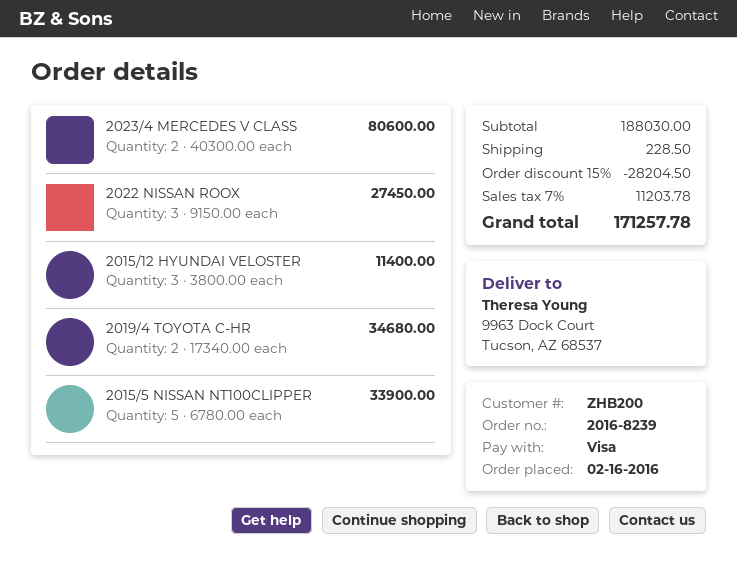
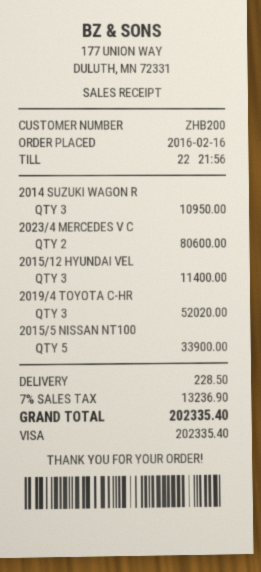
2022 NISSAN ROOX: 3 for 27450.00 -> none
2019/4 TOYOTA C-HR: 2 for 34680.00 -> 3 for 52020.00
2014 SUZUKI WAGON R: none -> 3 for 10950.00
discount: 15% = 28204.50 -> none
tax: 7% = 11203.78 -> 7% = 13236.90
total: 171257.78 -> 202335.40

